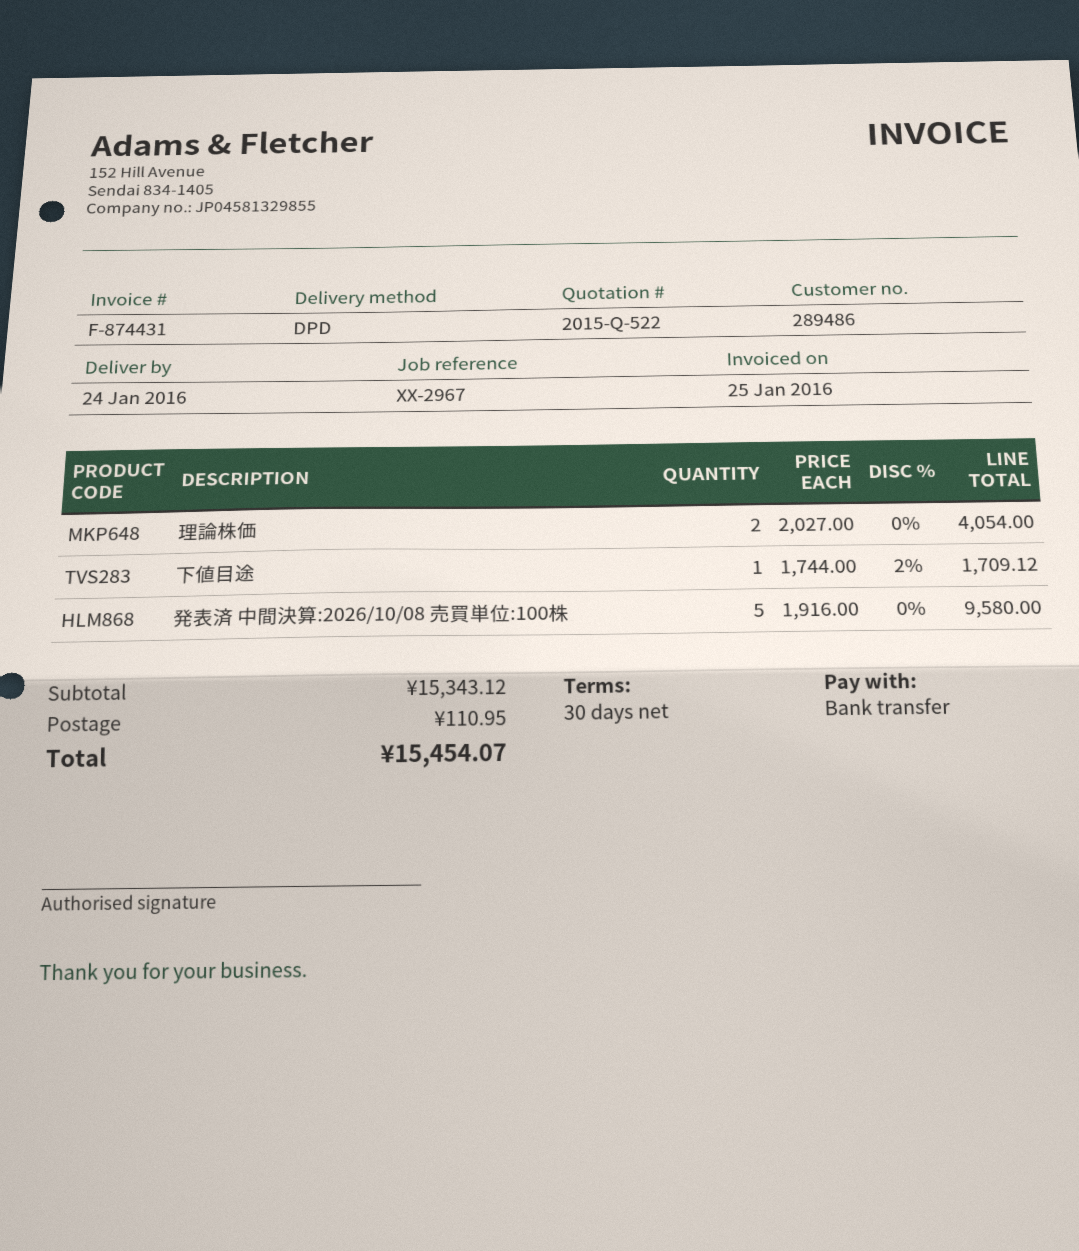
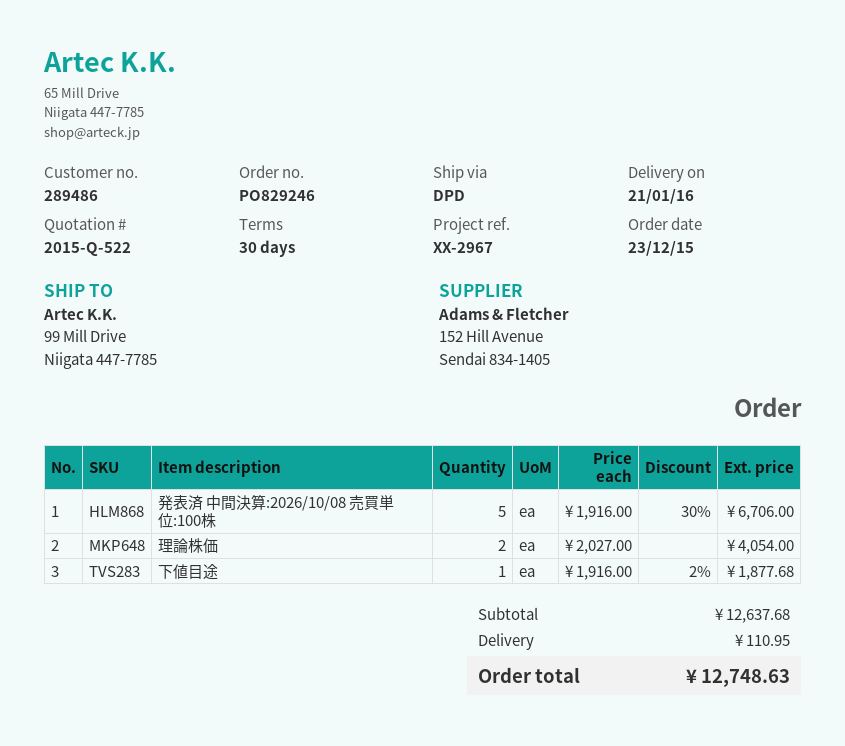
delivery date: 2016-01-24 -> 2016-01-21
下値目途: 1 x 1744.00 - 2% = 1709.12 -> 1 x 1916.00 - 2% = 1877.68
発表済 中間決算:2026/10/08 売買単位:100株: 5 x 1916.00 = 9580.00 -> 5 x 1916.00 - 30% = 6706.00
subtotal: 15343.12 -> 12637.68
total: 15454.07 -> 12748.63

